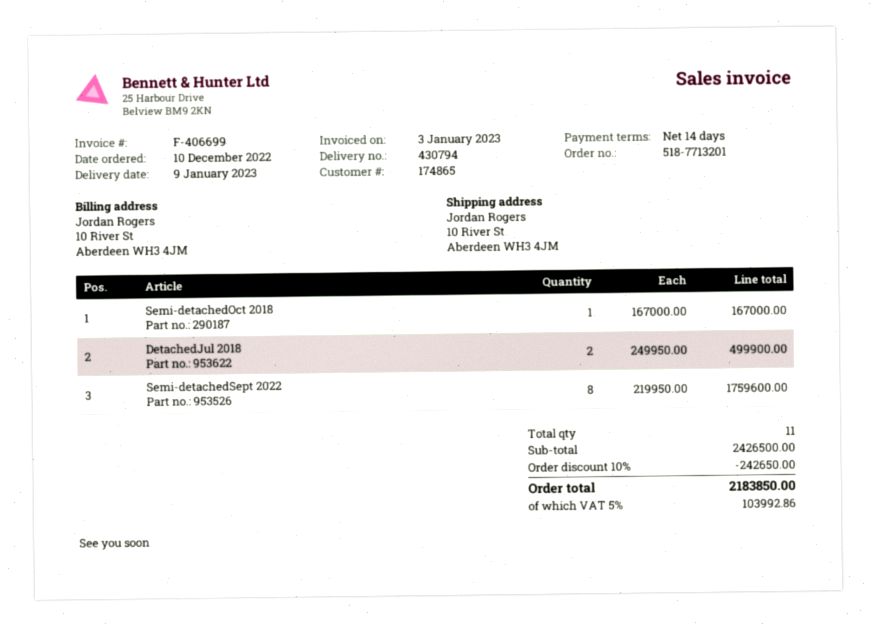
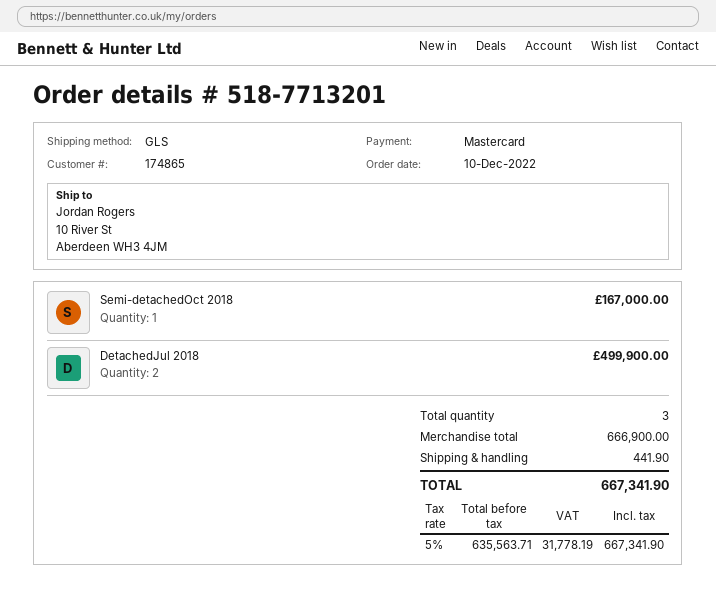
Semi-detachedSept 2022: 8 for 1759600.00 -> none
total quantity: 11 -> 3
subtotal: 2426500.00 -> 666900.00
discount: 10% = 242650.00 -> none
shipping: none -> 441.90
tax: 5% = 103992.86 -> 5% = 31778.19
total: 2183850.00 -> 667341.90

